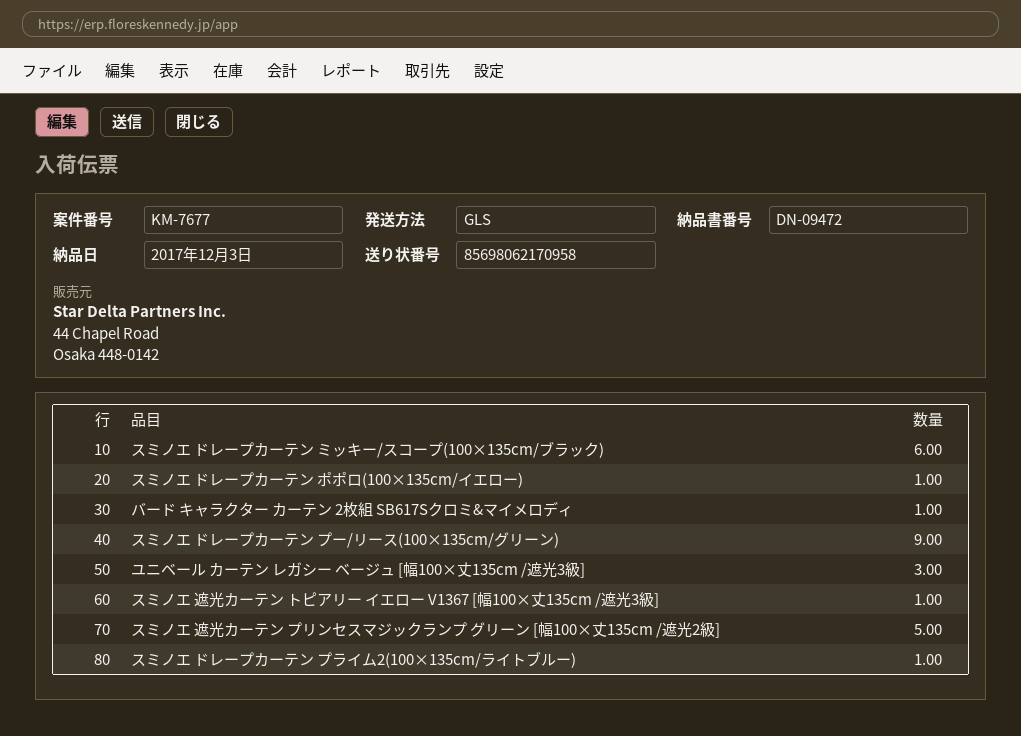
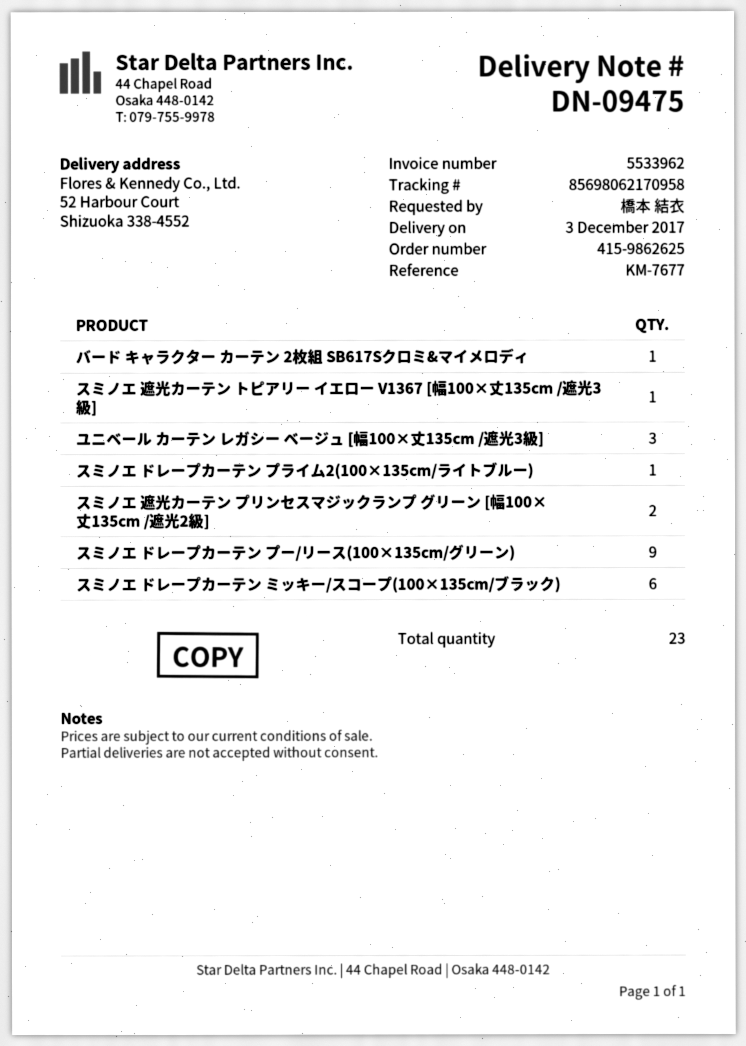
delivery note number: DN-09472 -> DN-09475
スミノエ ドレープカーテン ポポロ(100×135cm/イエロー): 1 -> none
スミノエ 遮光カーテン プリンセスマジックランプ グリーン [幅100×丈135cm /遮光2級]: 5 -> 2

